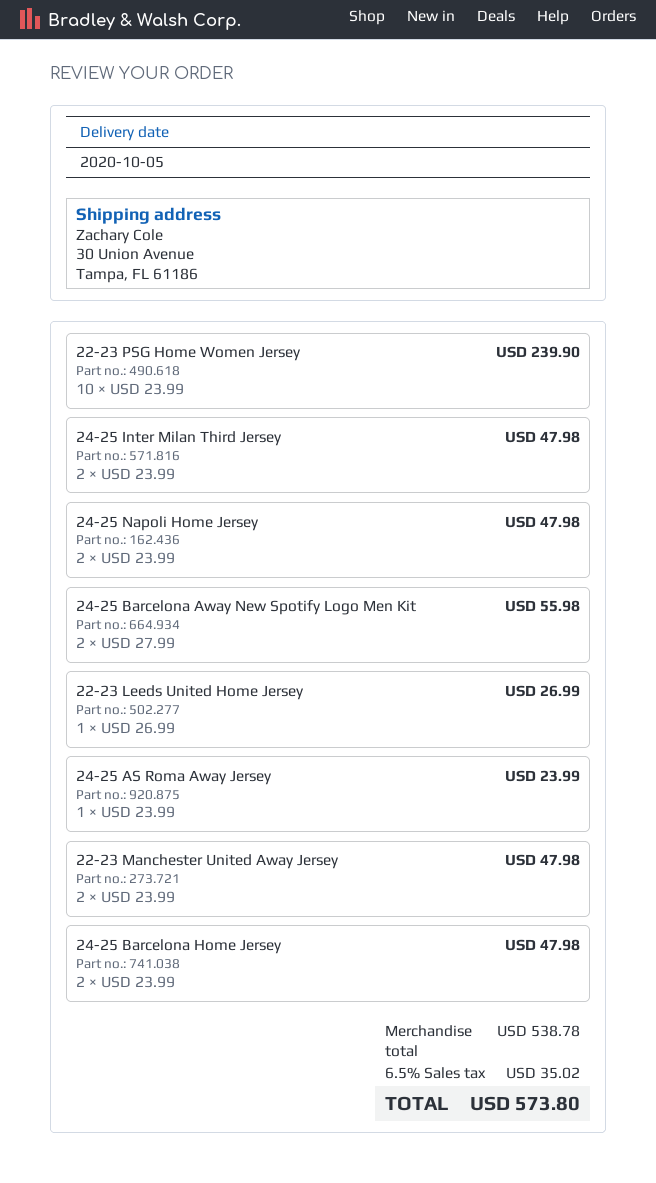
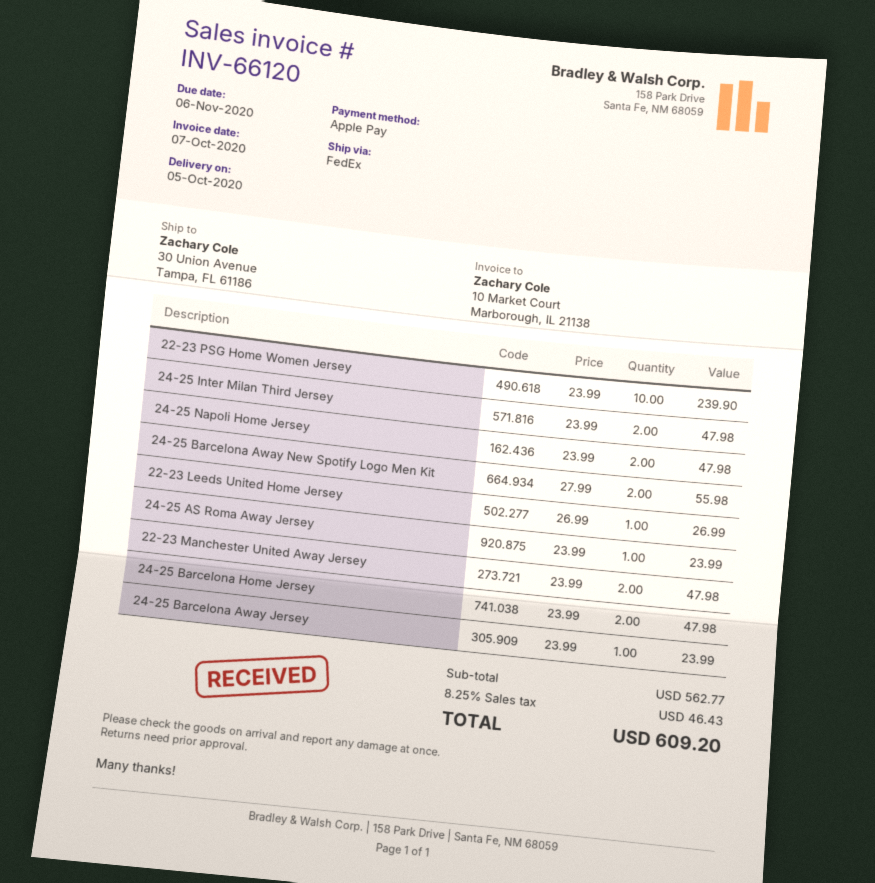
24-25 Barcelona Away Jersey: none -> 1 x 23.99 = 23.99
subtotal: 538.78 -> 562.77
tax: 6.5% = 35.02 -> 8.25% = 46.43
total: 573.80 -> 609.20

